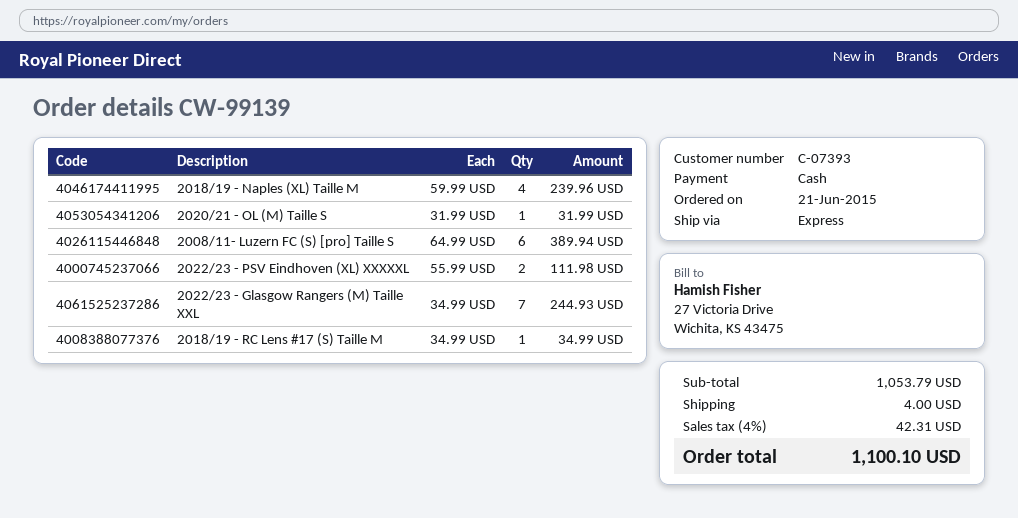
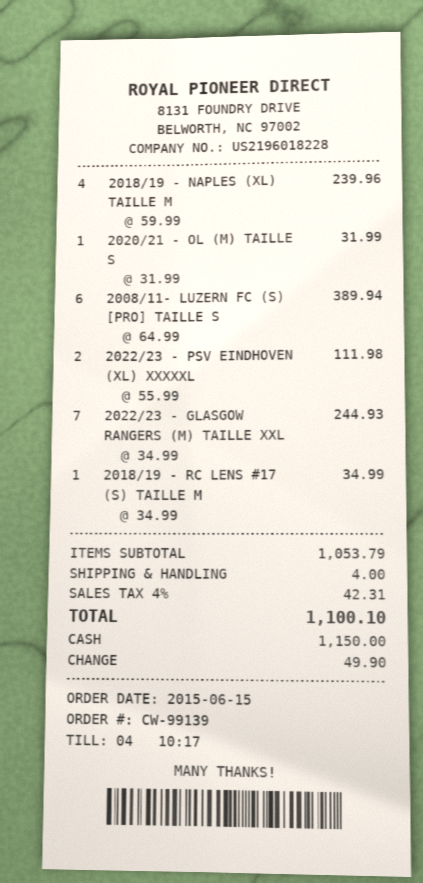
order date: 2015-06-21 -> 2015-06-15

